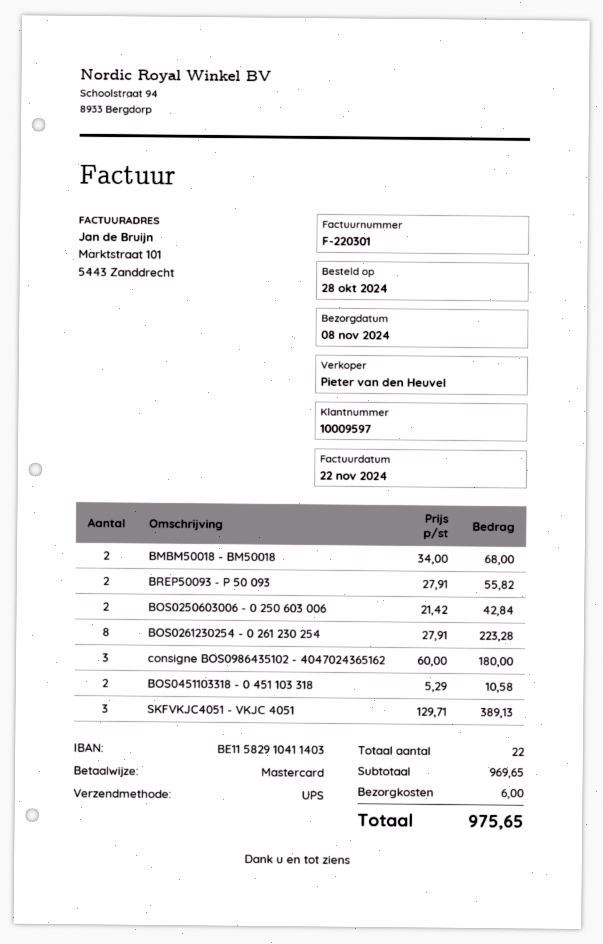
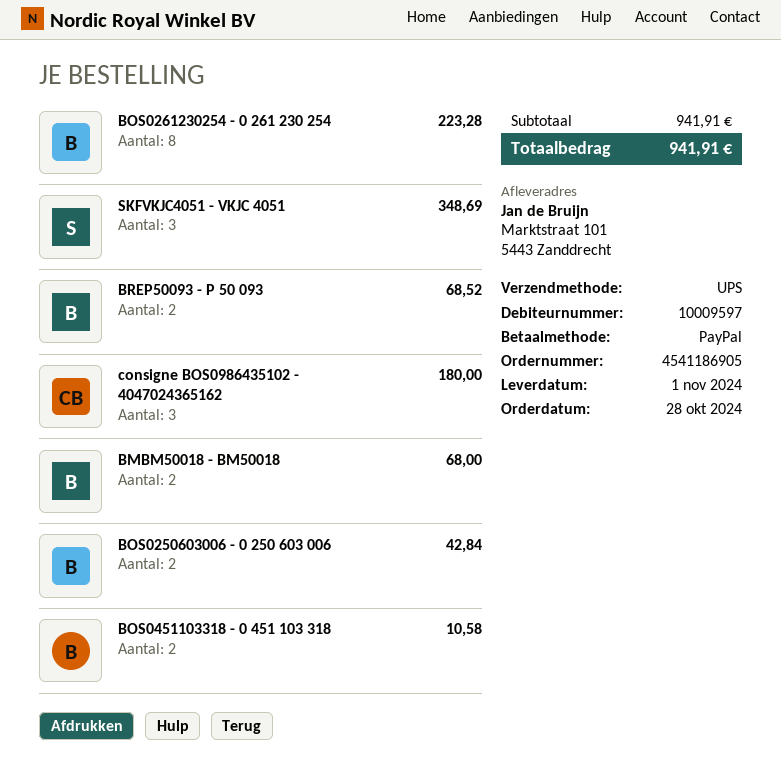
delivery date: 2024-11-08 -> 2024-11-01
payment method: Mastercard -> PayPal
BREP50093 - P 50 093: 2 for 55.82 -> 2 for 68.52
SKFVKJC4051 - VKJC 4051: 3 for 389.13 -> 3 for 348.69
subtotal: 969.65 -> 941.91
shipping: 6.00 -> none
total: 975.65 -> 941.91

